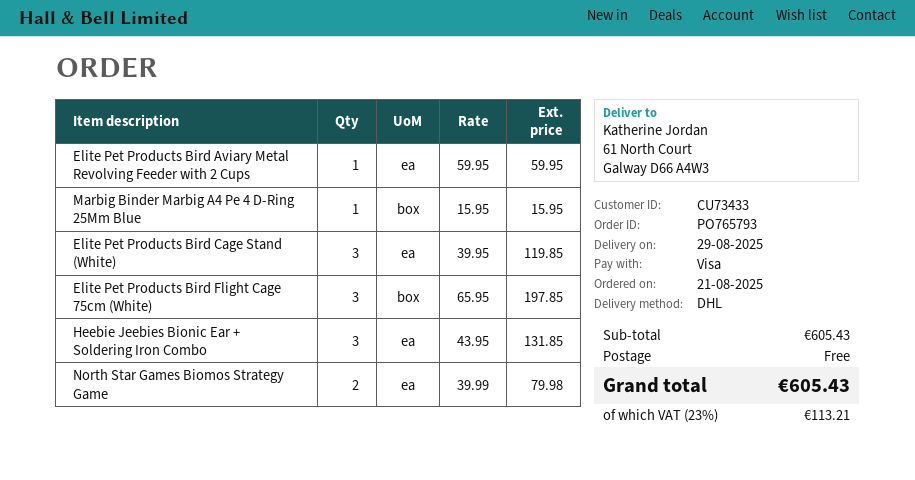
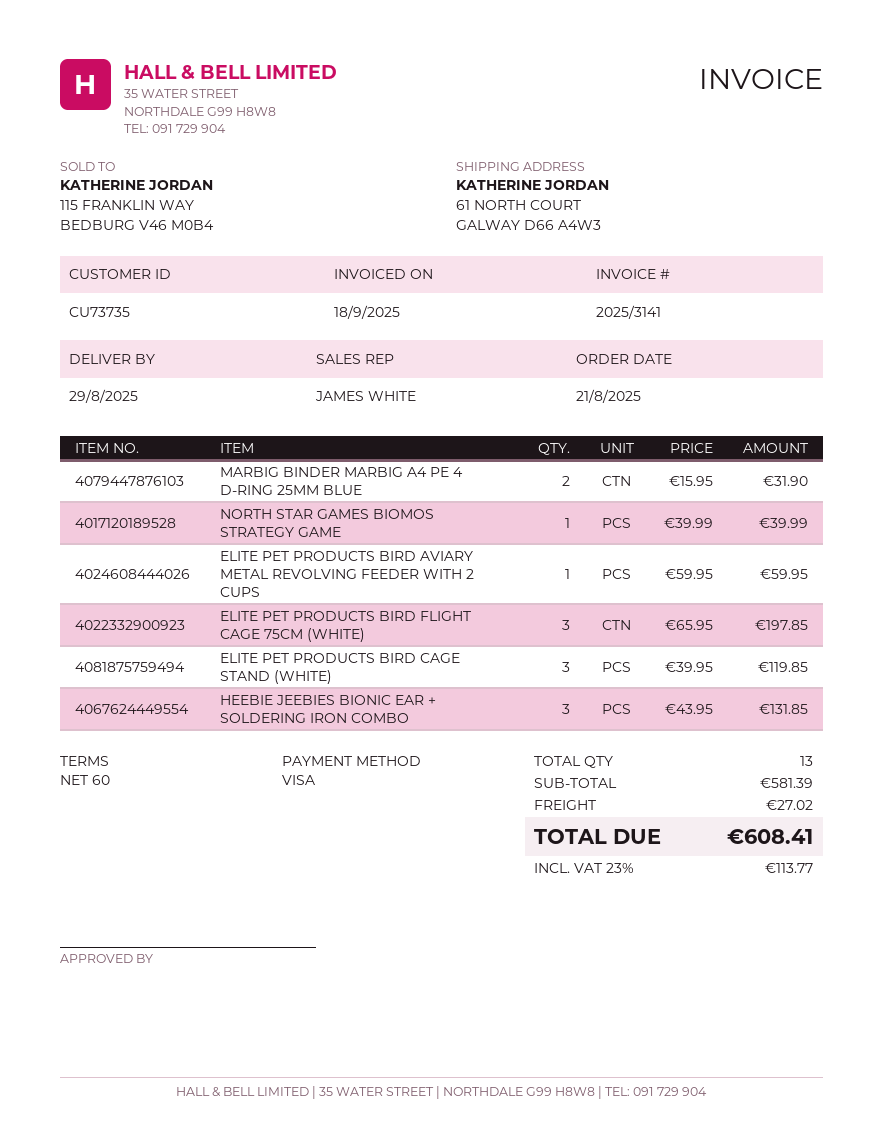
customer number: CU73433 -> CU73735
Marbig Binder Marbig A4 Pe 4 D-Ring 25Mm Blue: 1 x 15.95 = 15.95 -> 2 x 15.95 = 31.90
North Star Games Biomos Strategy Game: 2 x 39.99 = 79.98 -> 1 x 39.99 = 39.99
subtotal: 605.43 -> 581.39
shipping: 0.00 -> 27.02
tax: 23% = 113.21 -> 23% = 113.77
total: 605.43 -> 608.41

